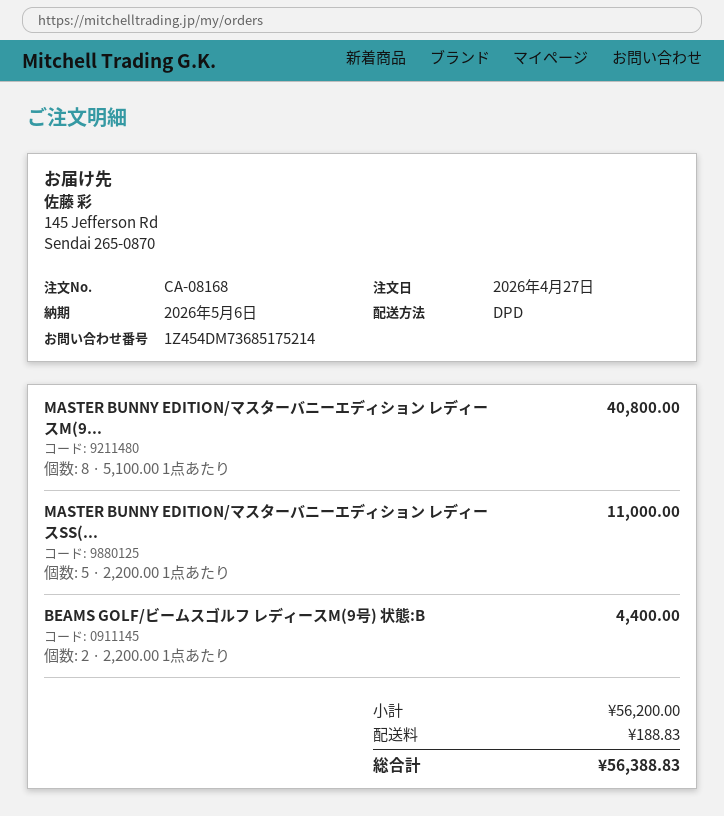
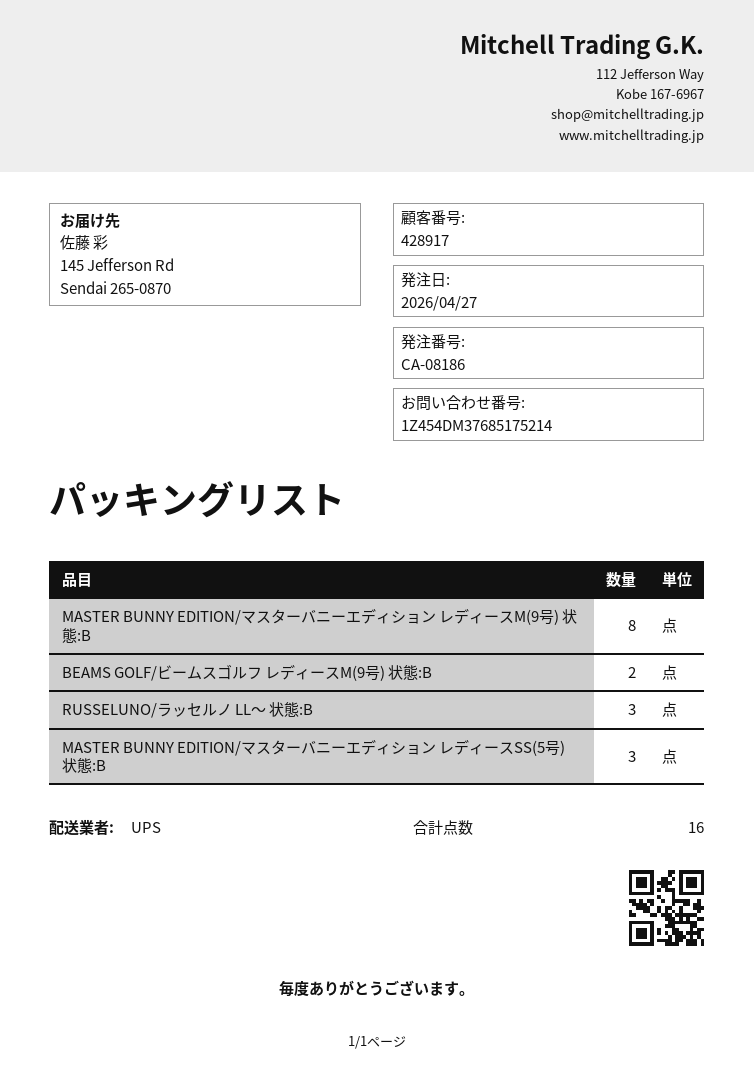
order number: CA-08168 -> CA-08186
shipping method: DPD -> UPS
tracking number: 1Z454DM73685175214 -> 1Z454DM37685175214
MASTER BUNNY EDITION/マスターバニーエディション レディースSS(...: 5 -> 3
RUSSELUNO/ラッセルノ LL〜 状態:B: none -> 3

